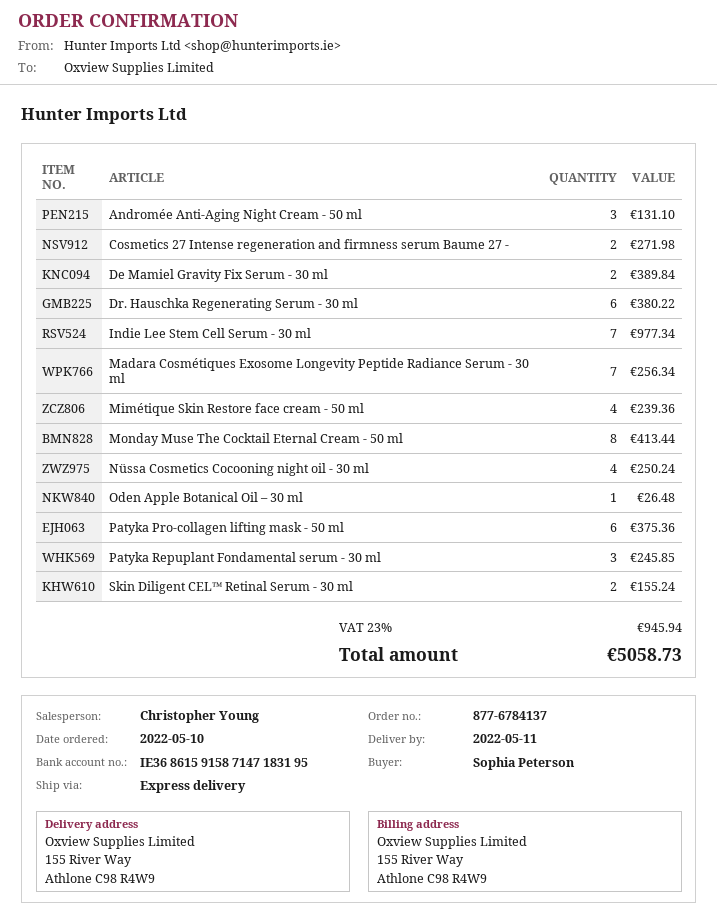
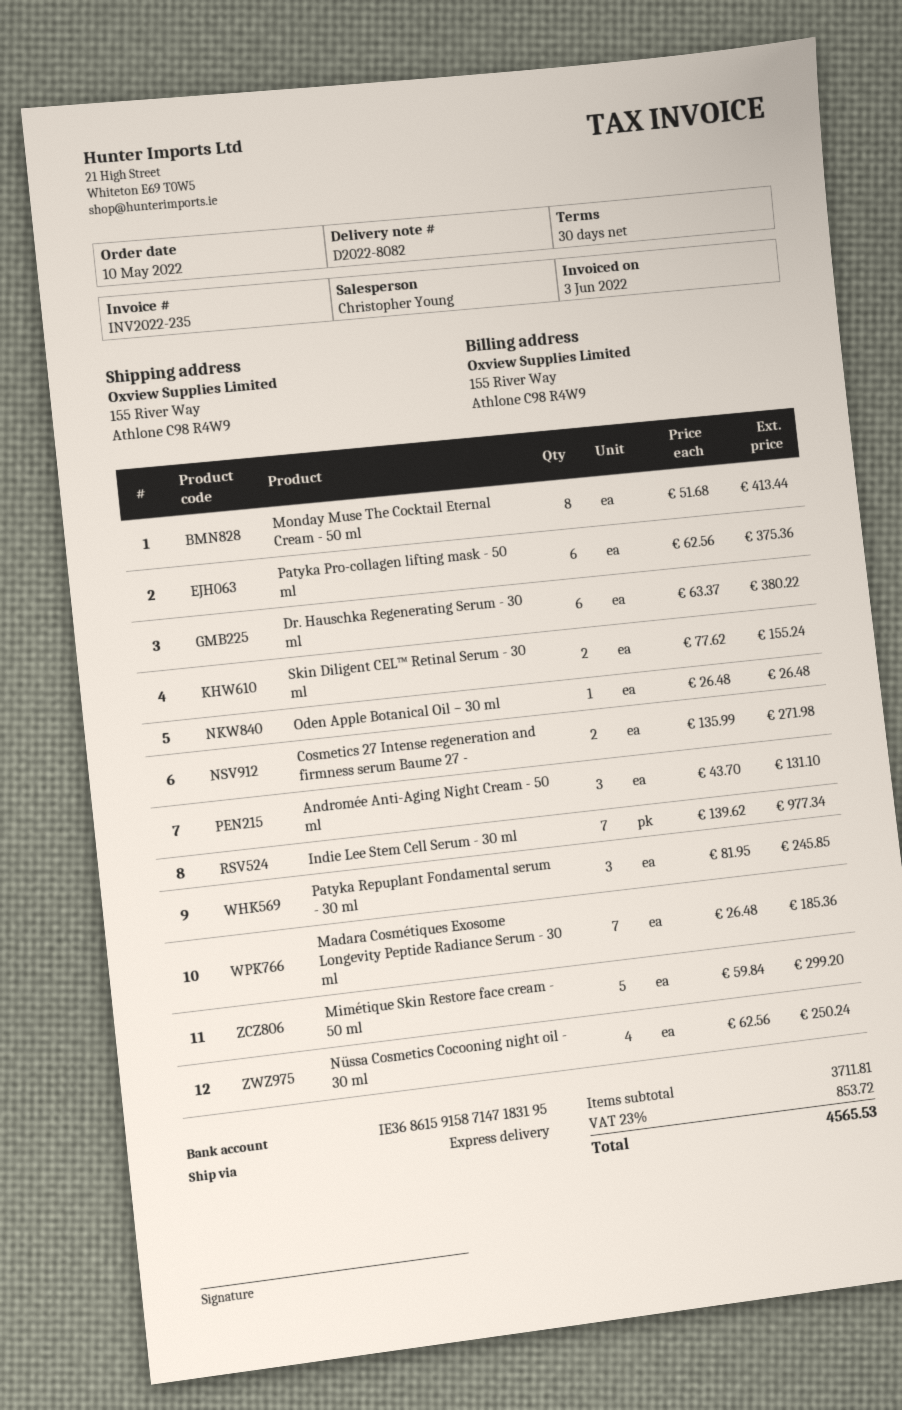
De Mamiel Gravity Fix Serum - 30 ml: 2 for 389.84 -> none
Madara Cosmétiques Exosome Longevity Peptide Radiance Serum - 30 ml: 7 for 256.34 -> 7 for 185.36
Mimétique Skin Restore face cream - 50 ml: 4 for 239.36 -> 5 for 299.20
tax: 23% = 945.94 -> 23% = 853.72
total: 5058.73 -> 4565.53

